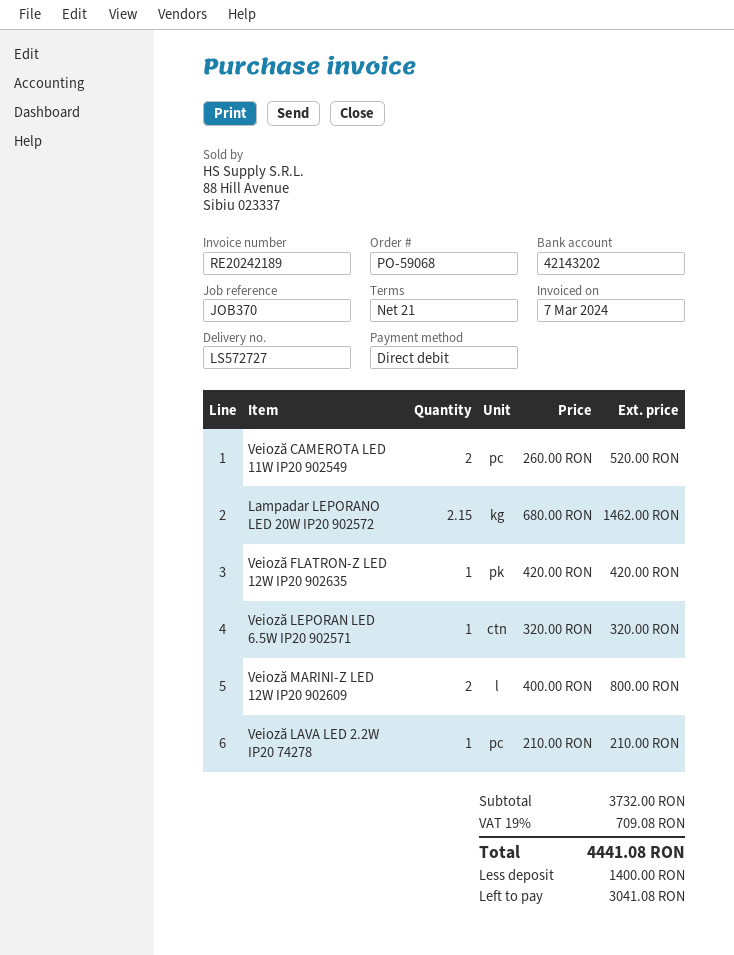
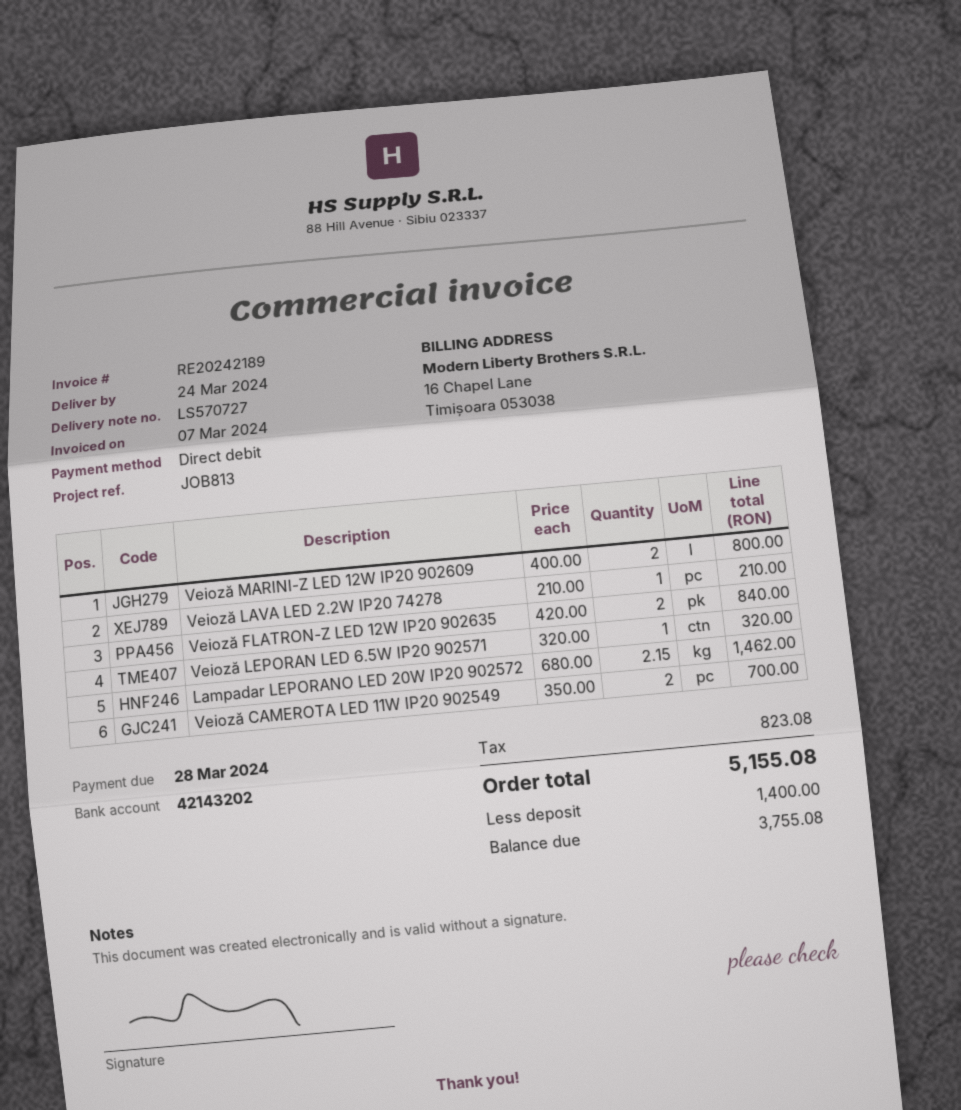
delivery note number: LS572727 -> LS570727
reference: JOB370 -> JOB813
Veioză CAMEROTA LED 11W IP20 902549: 2 x 260.00 = 520.00 -> 2 x 350.00 = 700.00
Veioză FLATRON-Z LED 12W IP20 902635: 1 x 420.00 = 420.00 -> 2 x 420.00 = 840.00
tax: 709.08 -> 823.08
total: 4441.08 -> 5155.08
balance: 3041.08 -> 3755.08

